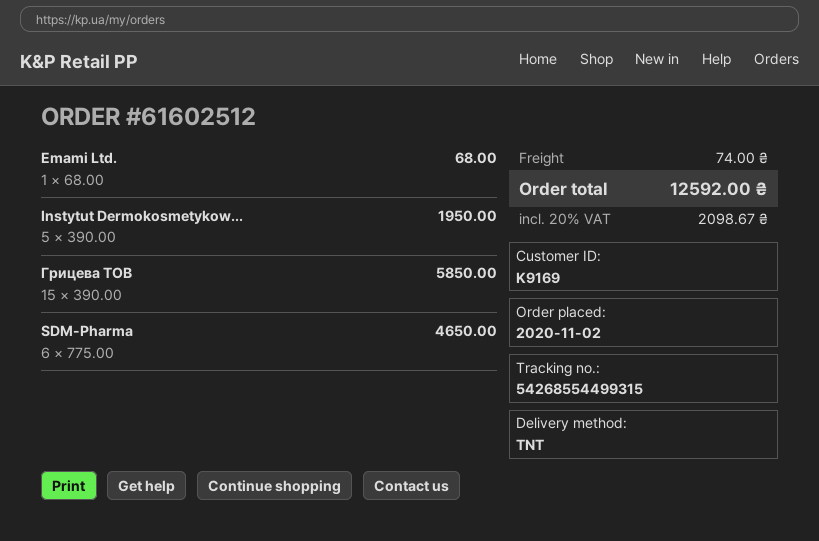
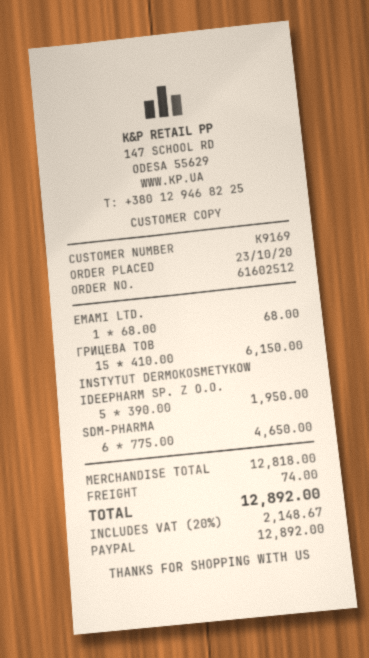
order date: 2020-11-02 -> 2020-10-23
Грицева ТОВ: 15 x 390.00 = 5850.00 -> 15 x 410.00 = 6150.00
tax: 20% = 2098.67 -> 20% = 2148.67
total: 12592.00 -> 12892.00

